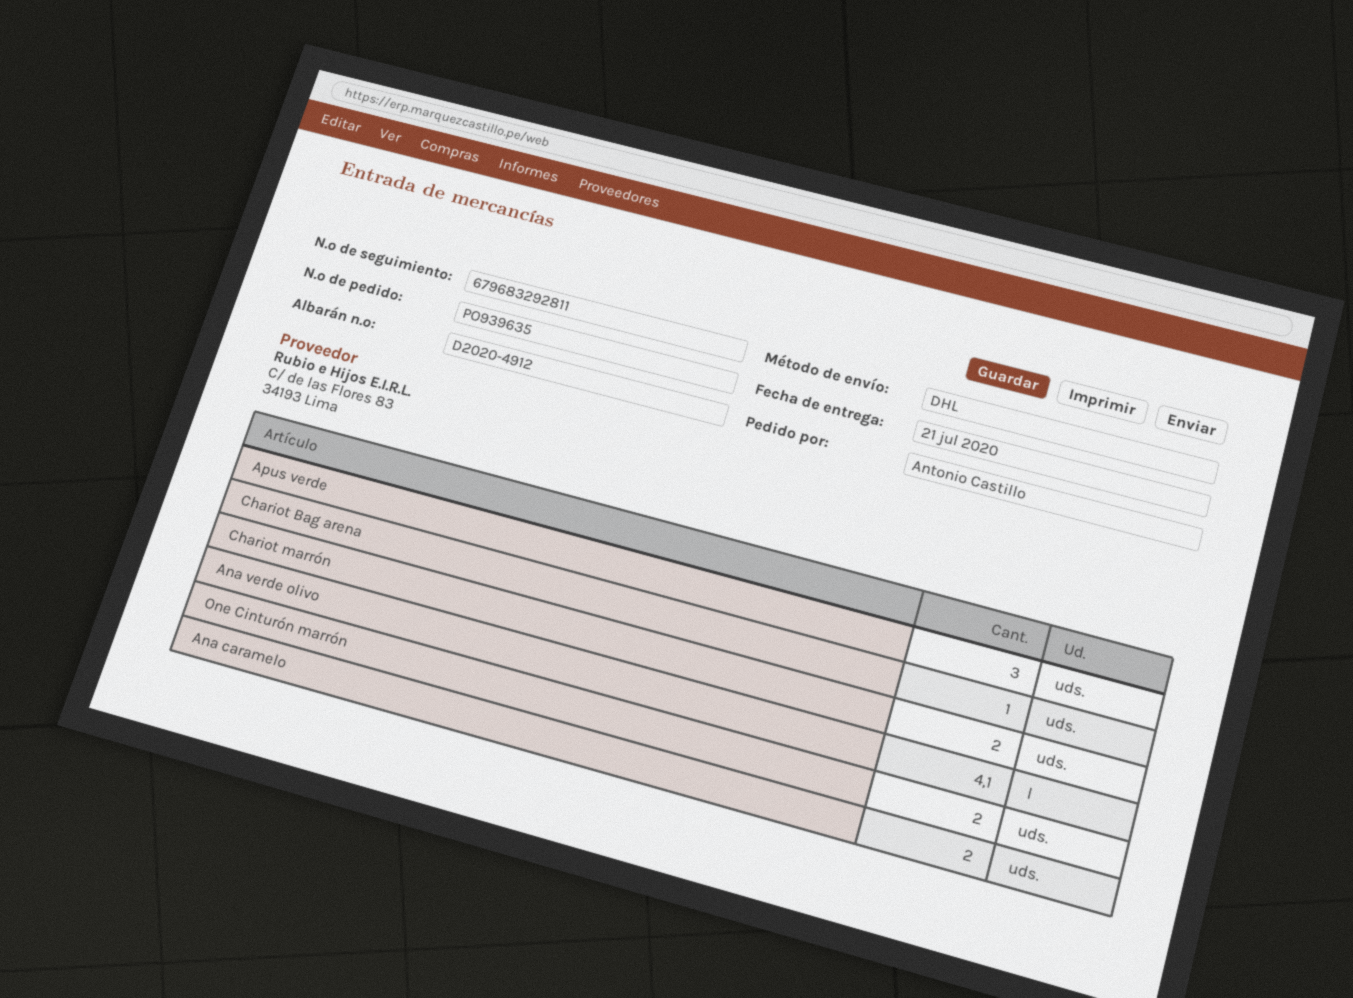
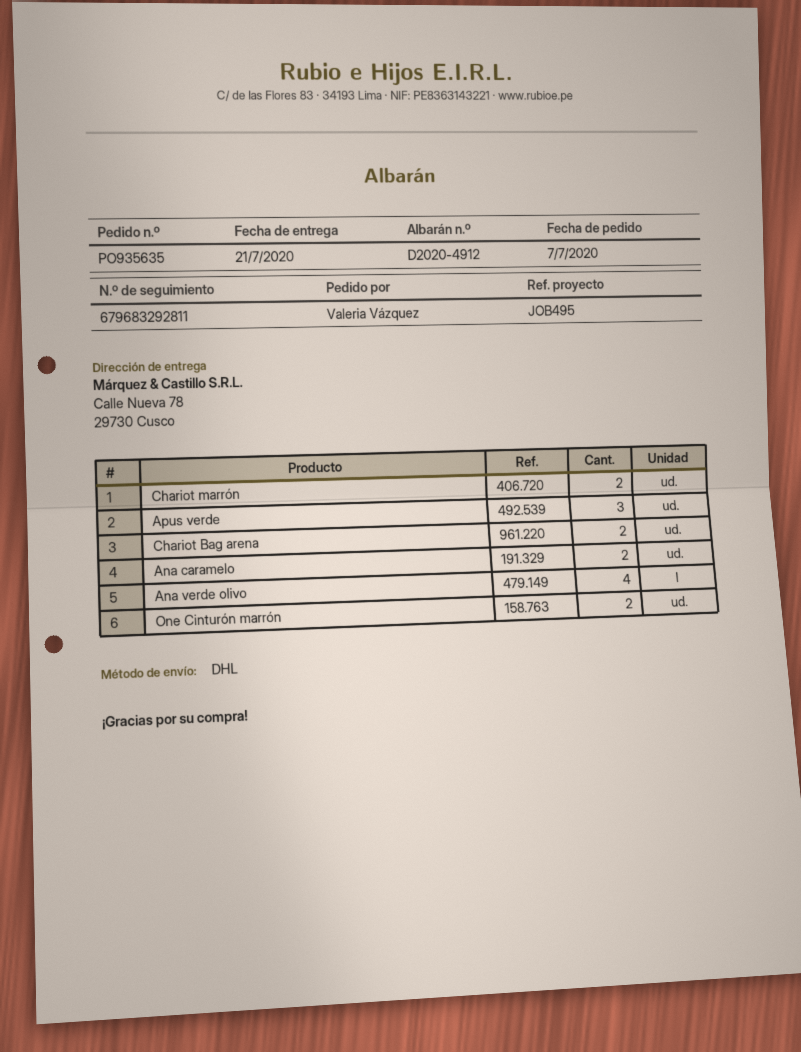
order number: PO939635 -> PO935635
ordered by: Antonio Castillo -> Valeria Vázquez
Chariot Bag arena: 1 -> 2
Ana verde olivo: 4.1 -> 4

